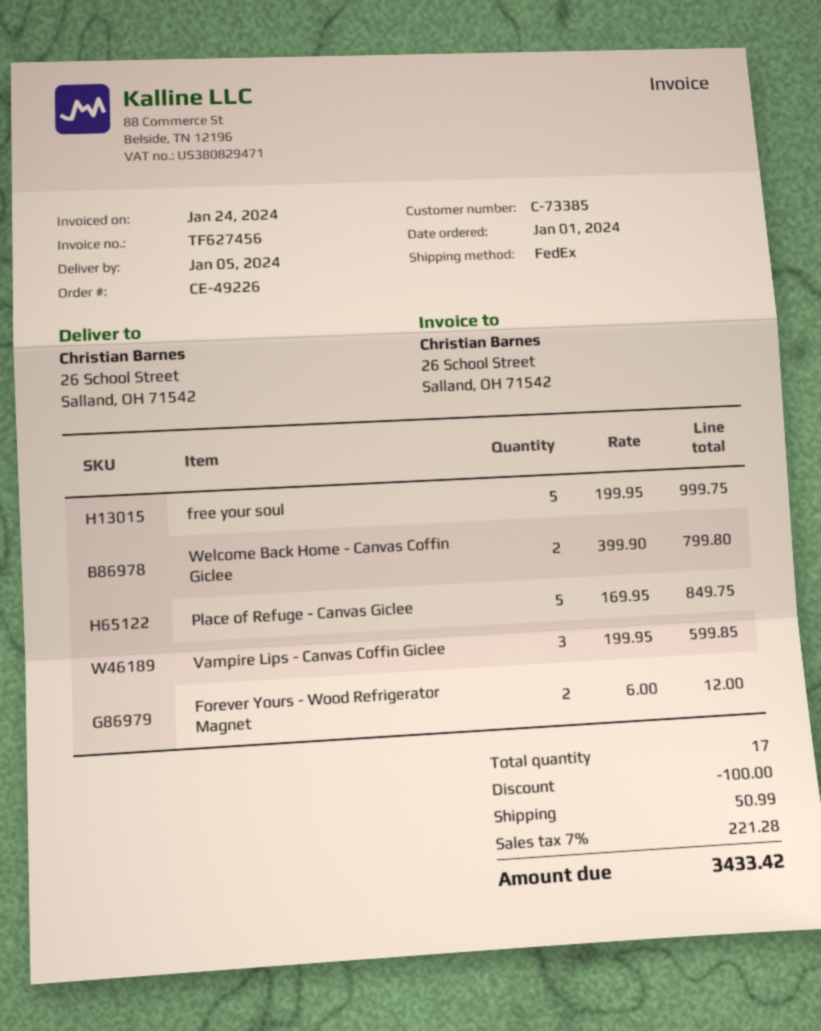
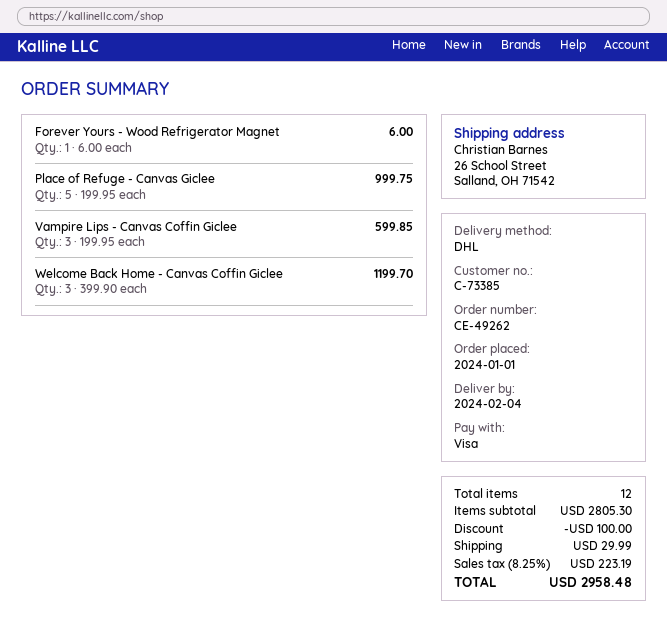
order number: CE-49226 -> CE-49262
delivery date: 2024-01-05 -> 2024-02-04
shipping method: FedEx -> DHL
free your soul: 5 x 199.95 = 999.75 -> none
Welcome Back Home - Canvas Coffin Giclee: 2 x 399.90 = 799.80 -> 3 x 399.90 = 1199.70
Place of Refuge - Canvas Giclee: 5 x 169.95 = 849.75 -> 5 x 199.95 = 999.75
Forever Yours - Wood Refrigerator Magnet: 2 x 6.00 = 12.00 -> 1 x 6.00 = 6.00
total quantity: 17 -> 12
shipping: 50.99 -> 29.99
tax: 7% = 221.28 -> 8.25% = 223.19
total: 3433.42 -> 2958.48

